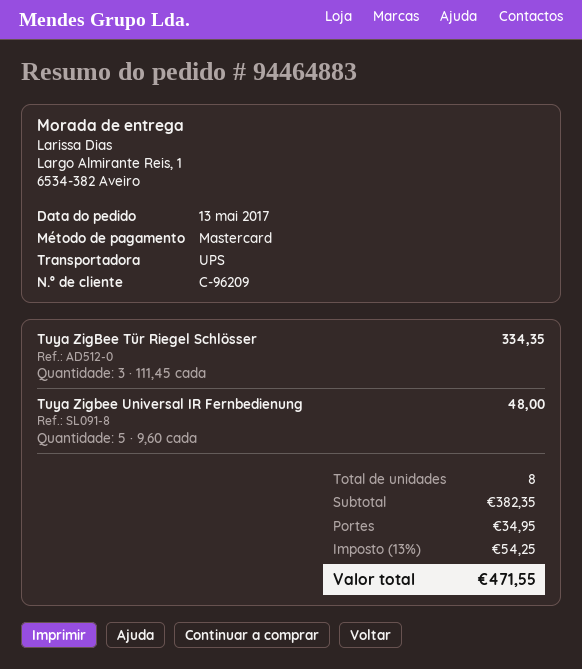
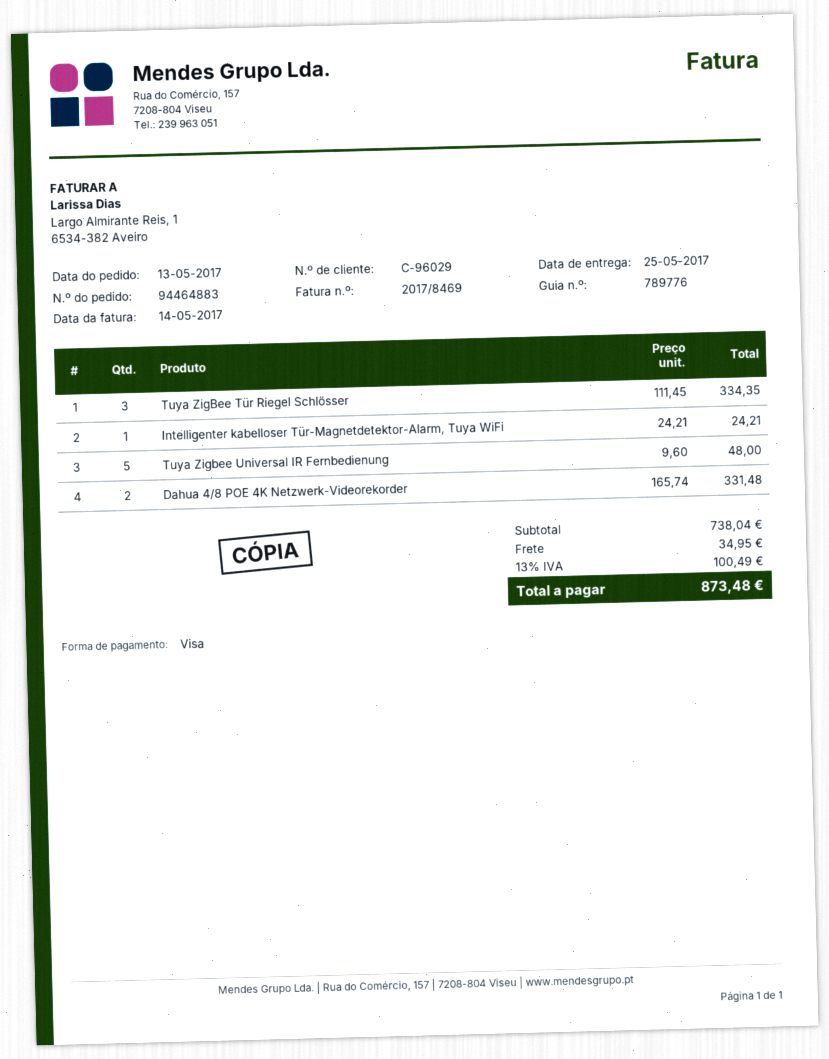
customer number: C-96209 -> C-96029
payment method: Mastercard -> Visa
Intelligenter kabelloser Tür-Magnetdetektor-Alarm, Tuya WiFi: none -> 1 x 24.21 = 24.21
Dahua 4/8 POE 4K Netzwerk-Videorekorder: none -> 2 x 165.74 = 331.48
subtotal: 382.35 -> 738.04
tax: 13% = 54.25 -> 13% = 100.49
total: 471.55 -> 873.48

